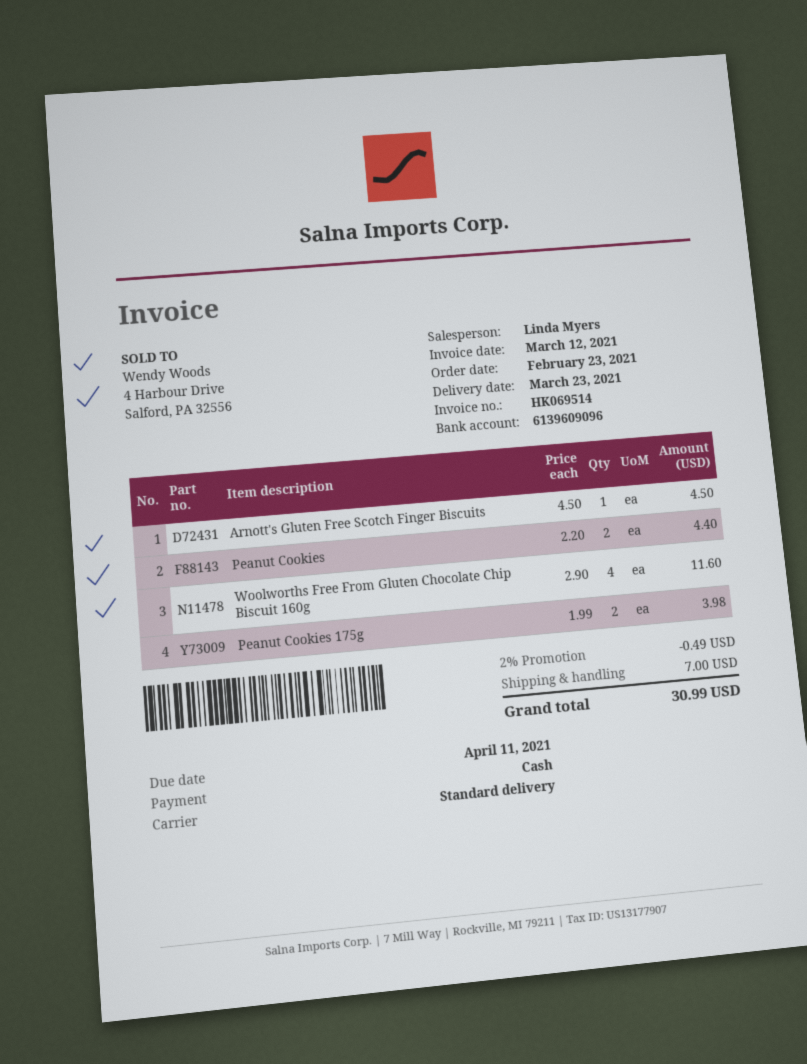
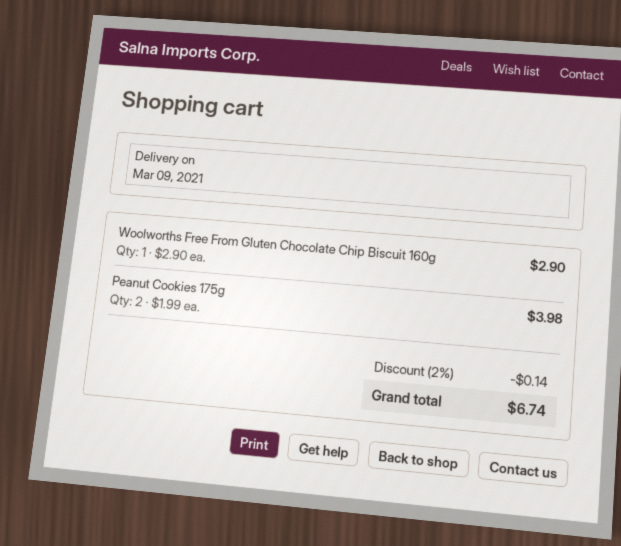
delivery date: 2021-03-23 -> 2021-03-09
Arnott's Gluten Free Scotch Finger Biscuits: 1 x 4.50 = 4.50 -> none
Peanut Cookies: 2 x 2.20 = 4.40 -> none
Woolworths Free From Gluten Chocolate Chip Biscuit 160g: 4 x 2.90 = 11.60 -> 1 x 2.90 = 2.90
discount: 2% = 0.49 -> 2% = 0.14
shipping: 7.00 -> none
total: 30.99 -> 6.74

